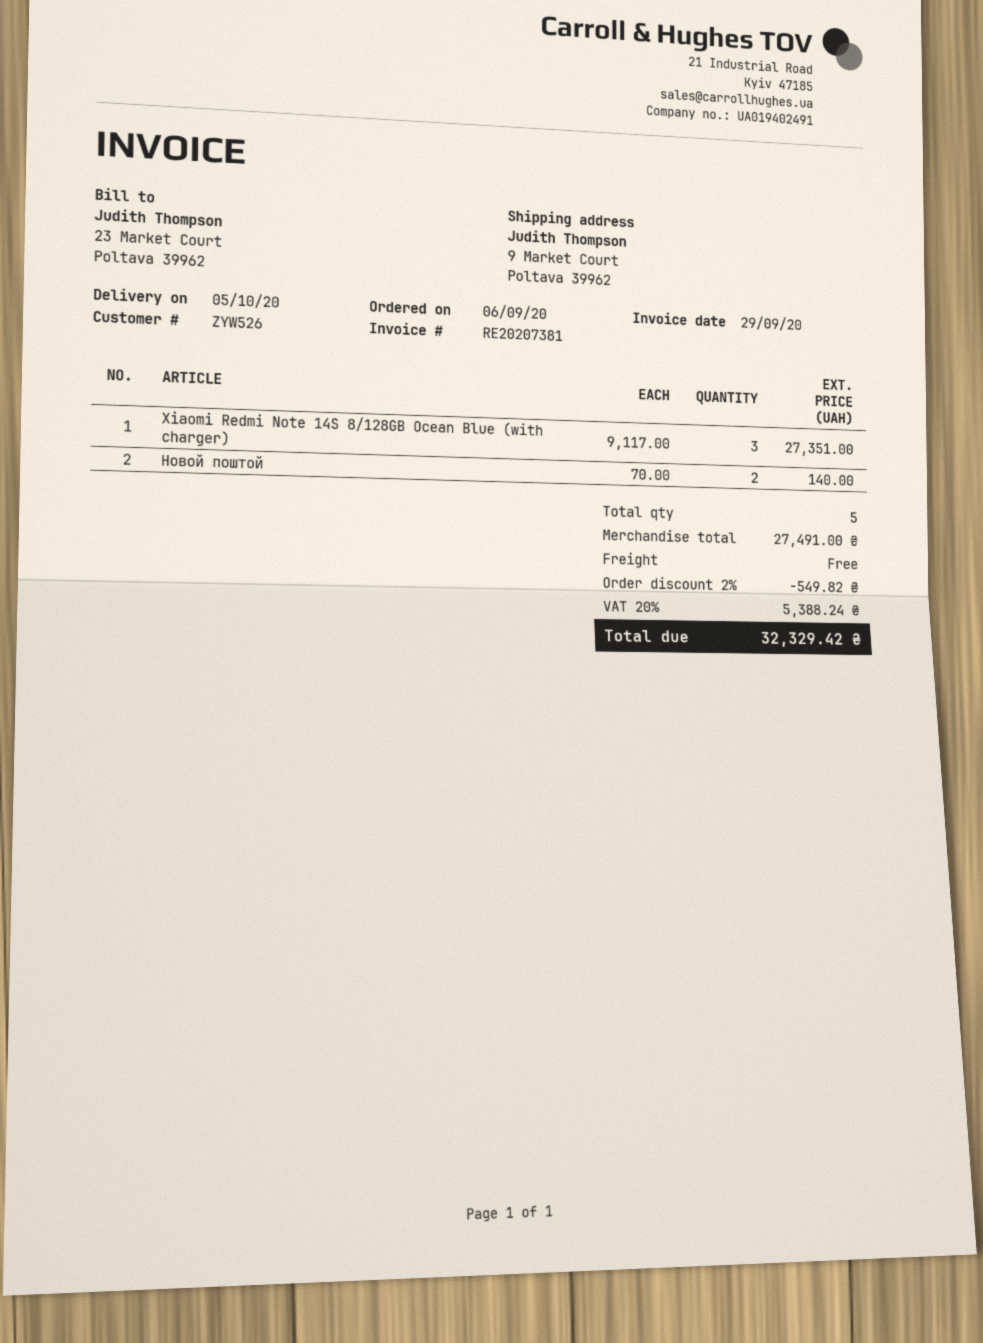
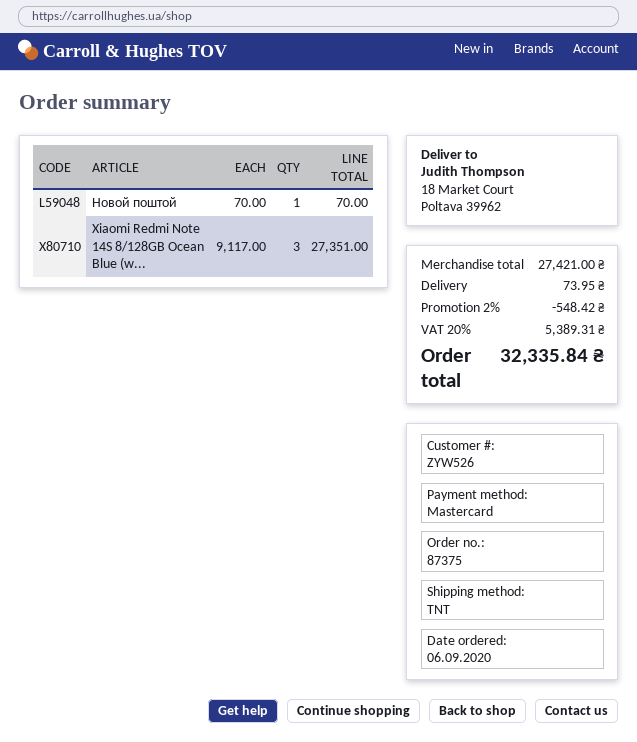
ship to: 9 Market Court, Poltava 39962 -> 18 Market Court, Poltava 39962
Новой поштой: 2 x 70.00 = 140.00 -> 1 x 70.00 = 70.00
subtotal: 27491.00 -> 27421.00
discount: 2% = 549.82 -> 2% = 548.42
shipping: 0.00 -> 73.95
tax: 20% = 5388.24 -> 20% = 5389.31
total: 32329.42 -> 32335.84

